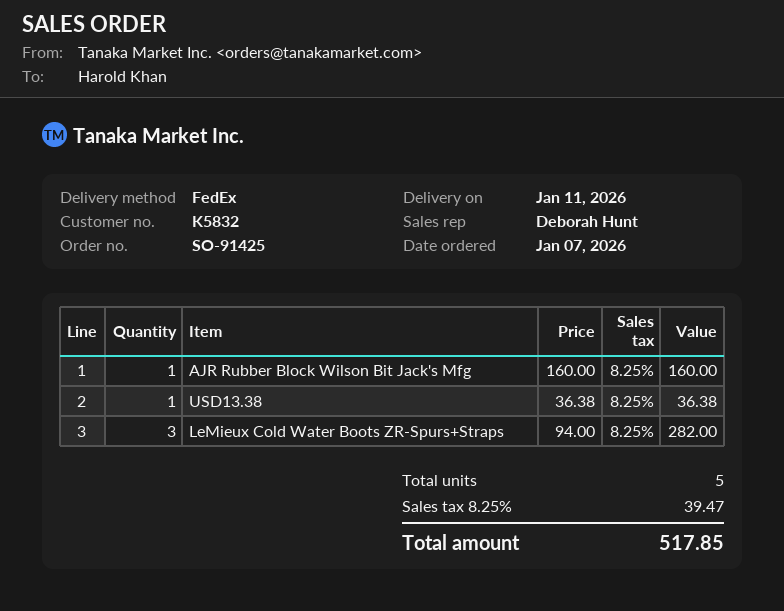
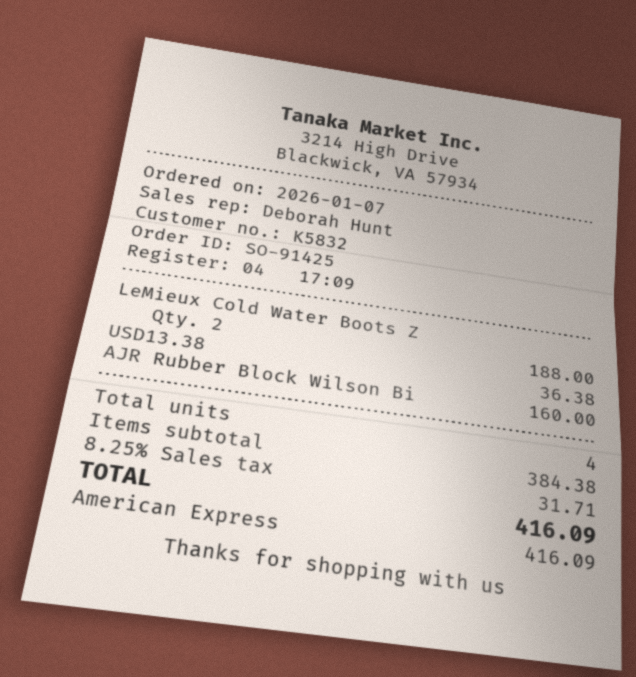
LeMieux Cold Water Boots ZR-Spurs+Straps: 3 for 282.00 -> 2 for 188.00
total quantity: 5 -> 4
tax: 8.25% = 39.47 -> 8.25% = 31.71
total: 517.85 -> 416.09

